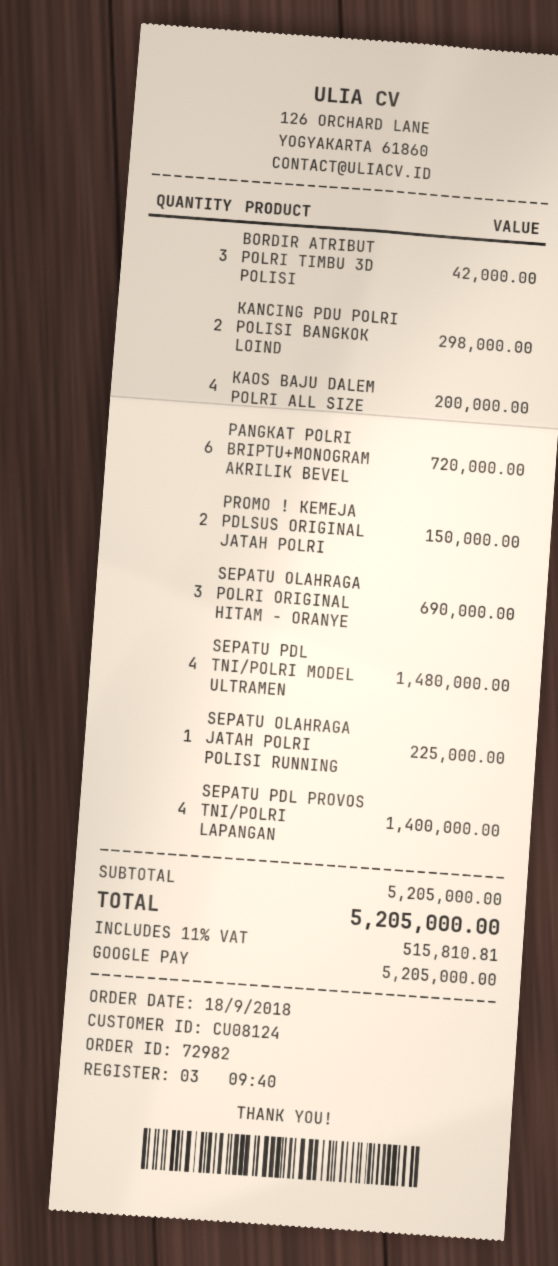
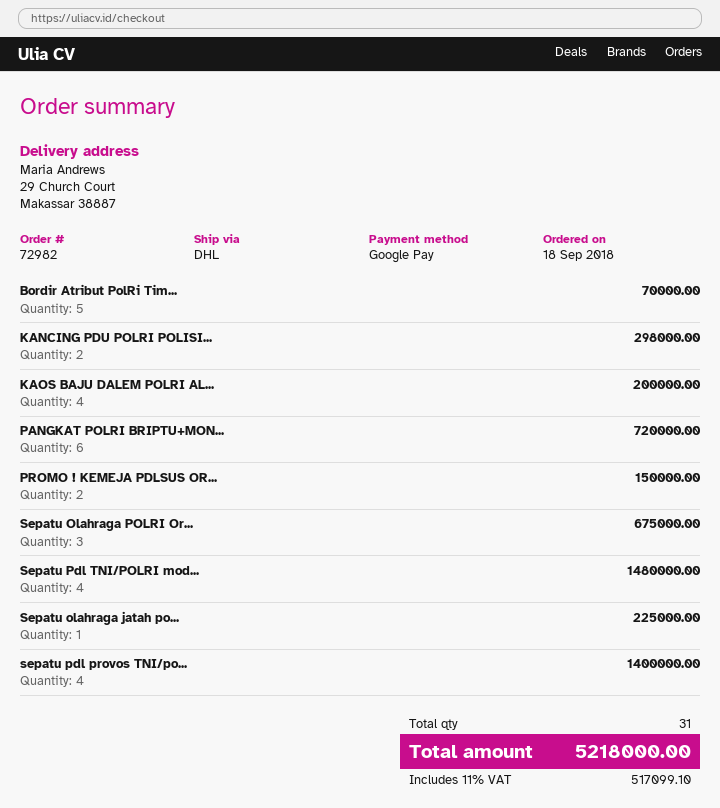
BORDIR ATRIBUT POLRI TIMBU 3D POLISI: 3 for 42000.00 -> 5 for 70000.00
SEPATU OLAHRAGA POLRI ORIGINAL HITAM - ORANYE: 3 for 690000.00 -> 3 for 675000.00
tax: 11% = 515810.81 -> 11% = 517099.10
total: 5205000.00 -> 5218000.00

